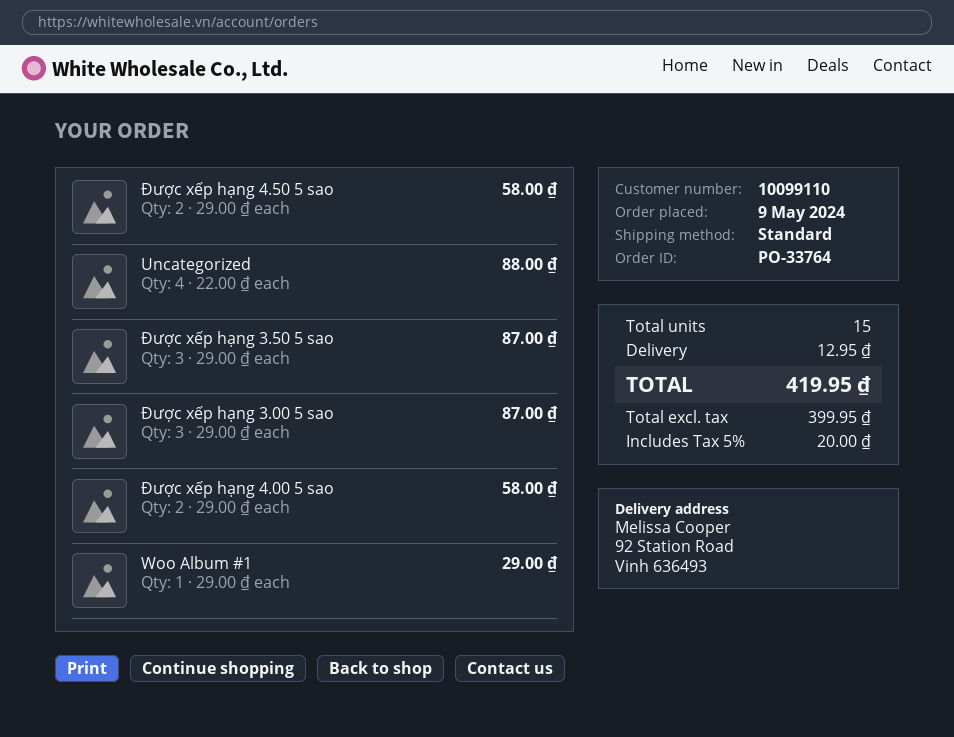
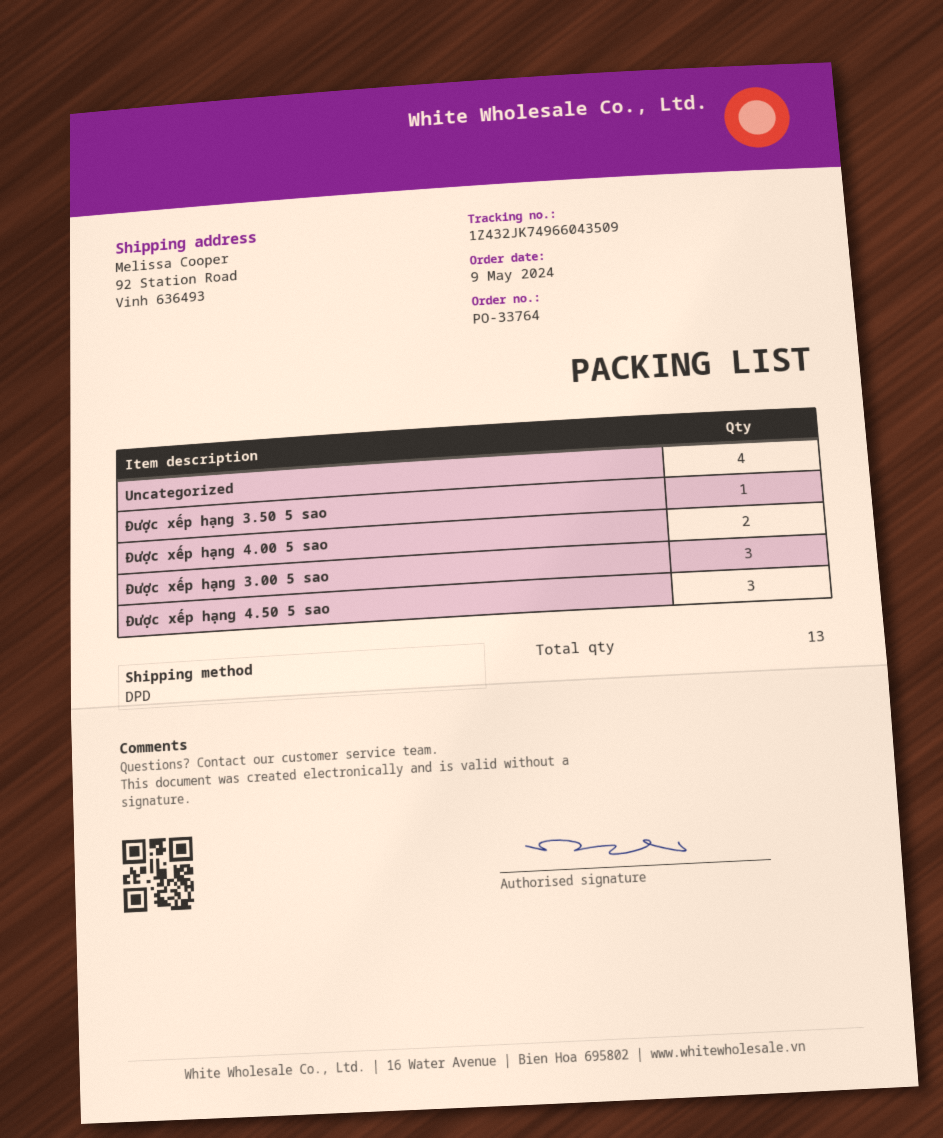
shipping method: standard -> DPD
Được xếp hạng 4.50 5 sao: 2 -> 3
Được xếp hạng 3.50 5 sao: 3 -> 1
Woo Album #1: 1 -> none
total quantity: 15 -> 13

